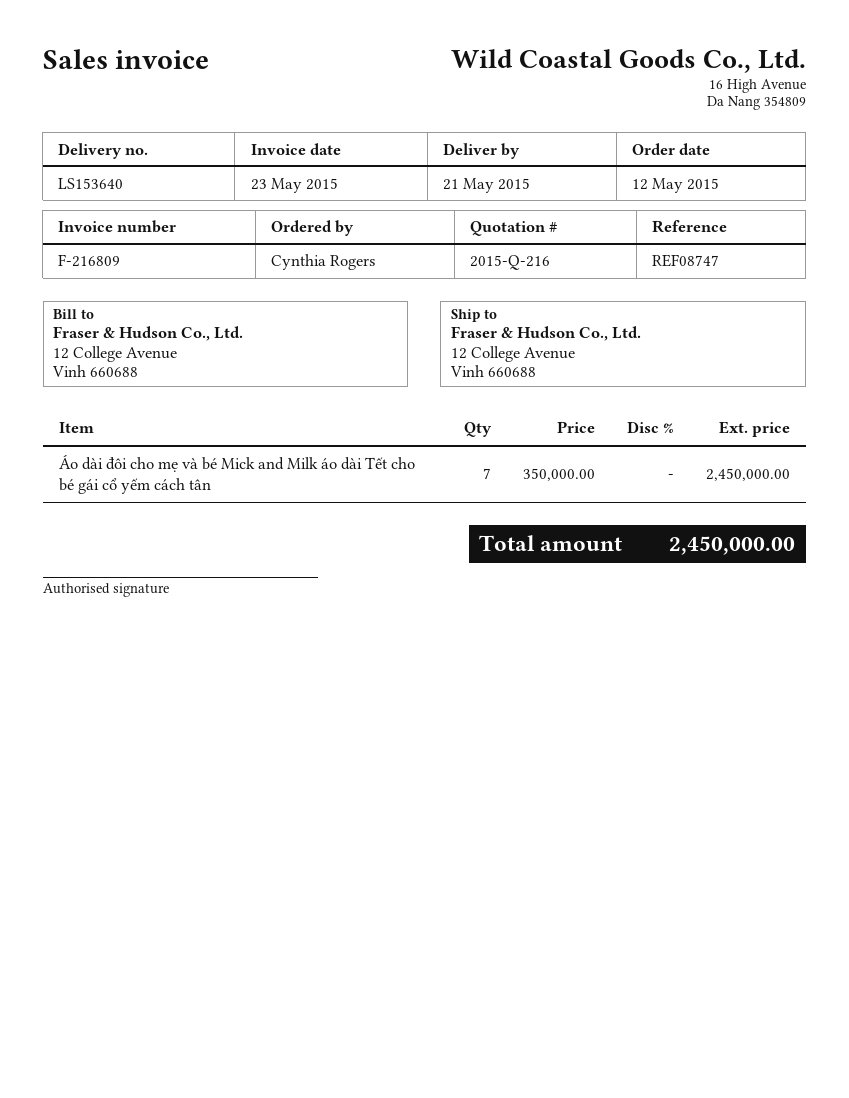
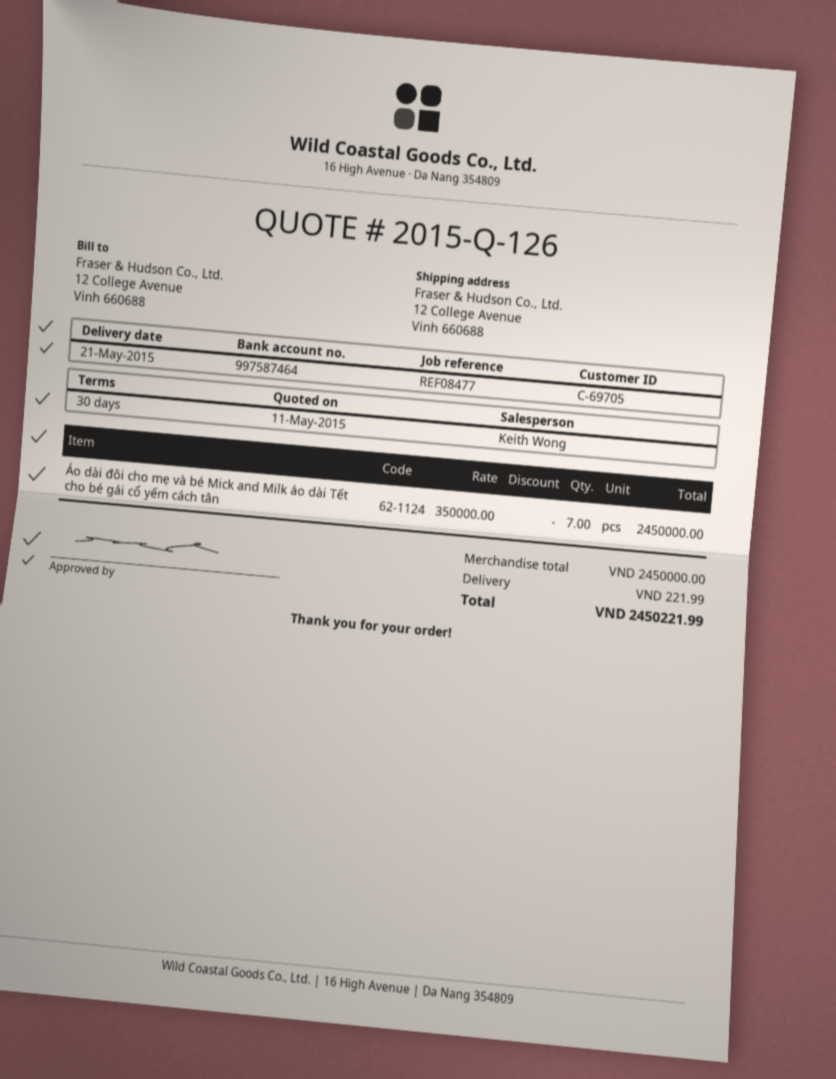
quote number: 2015-Q-216 -> 2015-Q-126
reference: REF08747 -> REF08477
shipping: none -> 221.99
total: 2450000.00 -> 2450221.99

